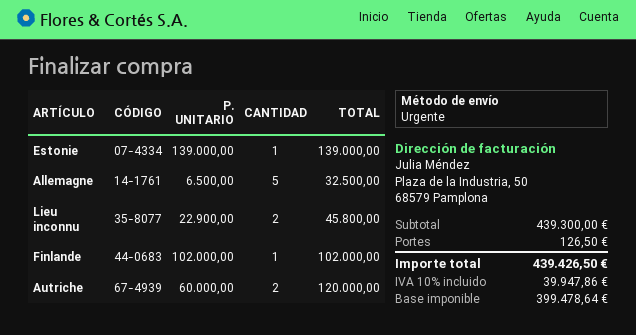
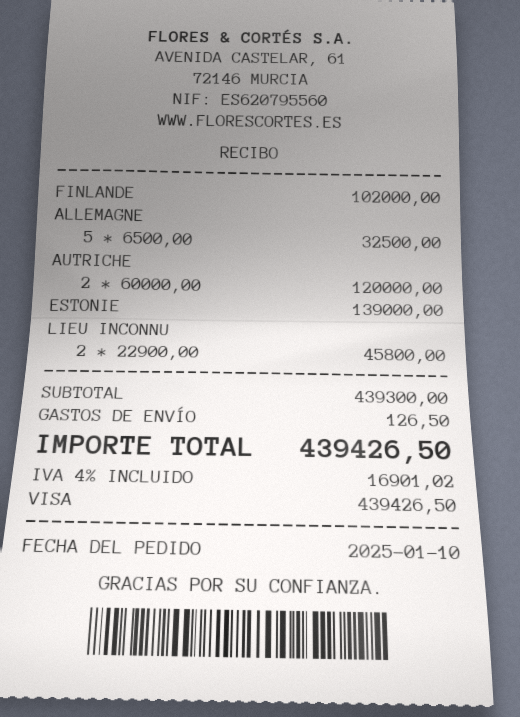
tax: 10% = 39947.86 -> 4% = 16901.02

